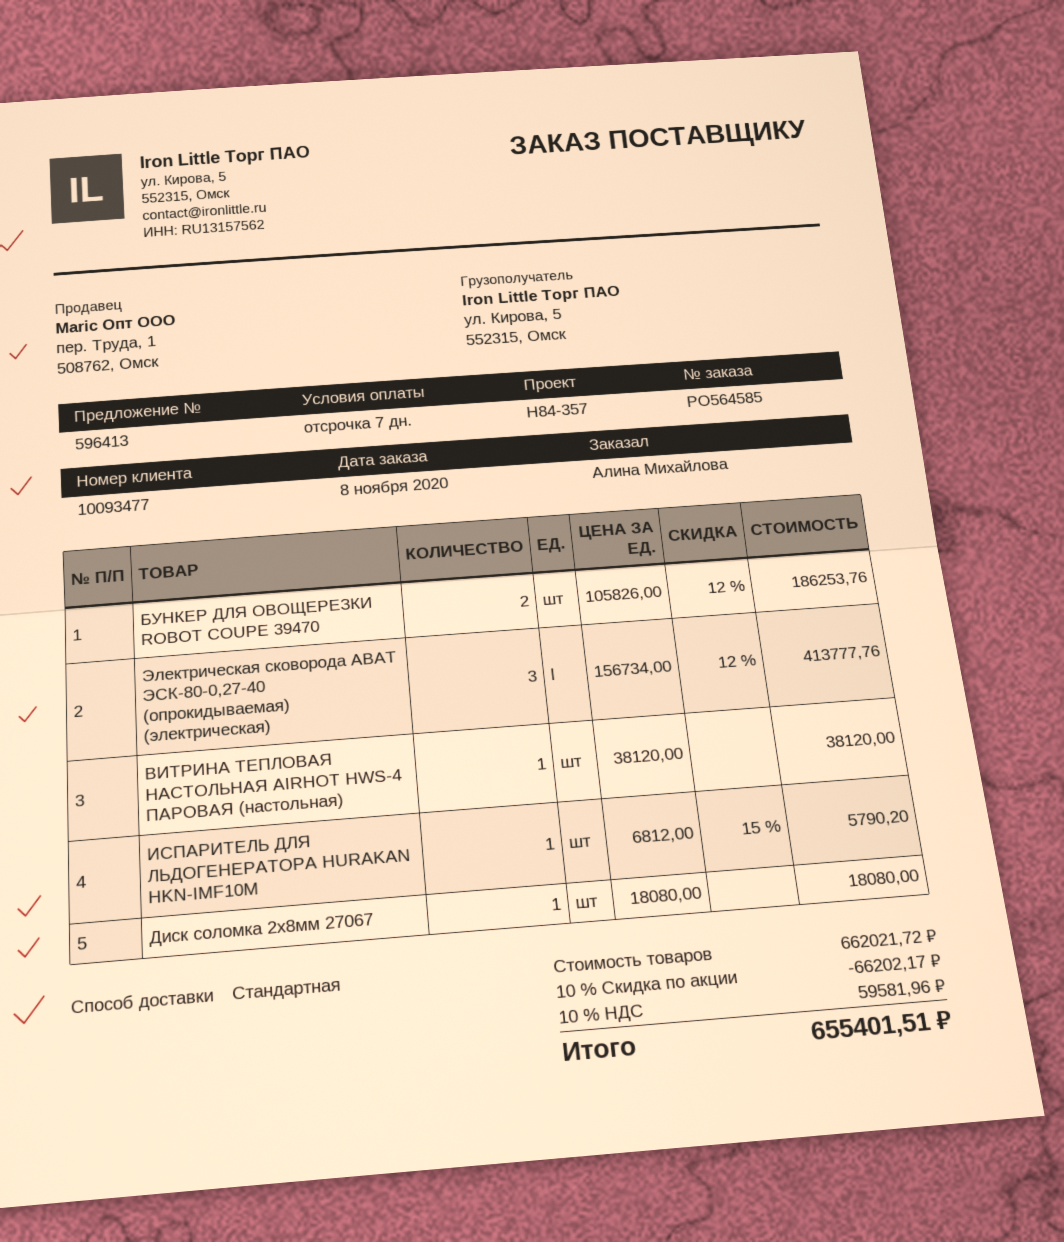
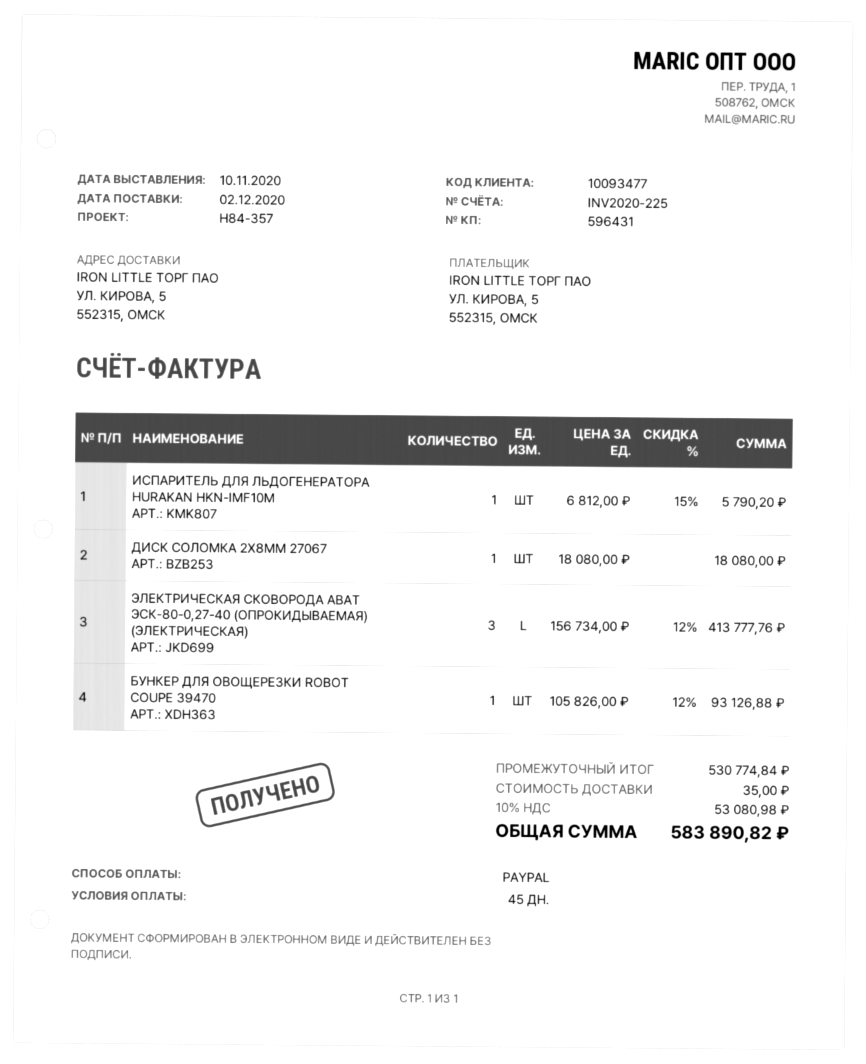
quote number: 596413 -> 596431
payment terms: 7 days -> 45 days
БУНКЕР ДЛЯ ОВОЩЕРЕЗКИ ROBOT COUPE 39470: 2 x 105826.00 - 12% = 186253.76 -> 1 x 105826.00 - 12% = 93126.88
ВИТРИНА ТЕПЛОВАЯ НАСТОЛЬНАЯ AIRHOT HWS-4 ПАРОВАЯ (настольная): 1 x 38120.00 = 38120.00 -> none
subtotal: 662021.72 -> 530774.84
discount: 10% = 66202.17 -> none
shipping: none -> 35.00
tax: 10% = 59581.96 -> 10% = 53080.98
total: 655401.51 -> 583890.82

